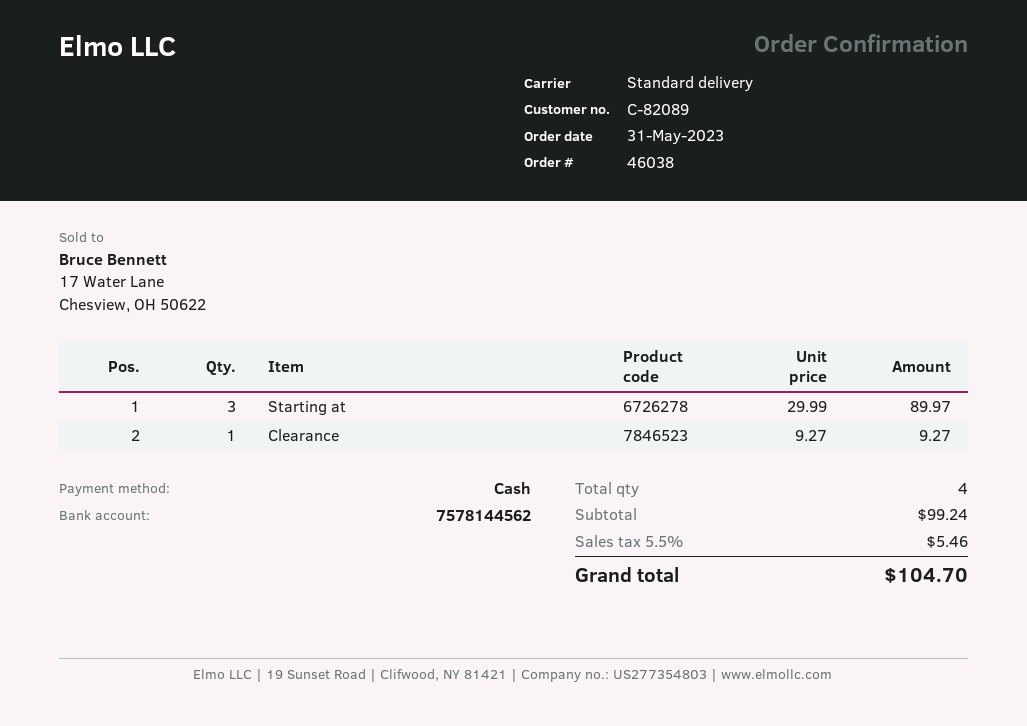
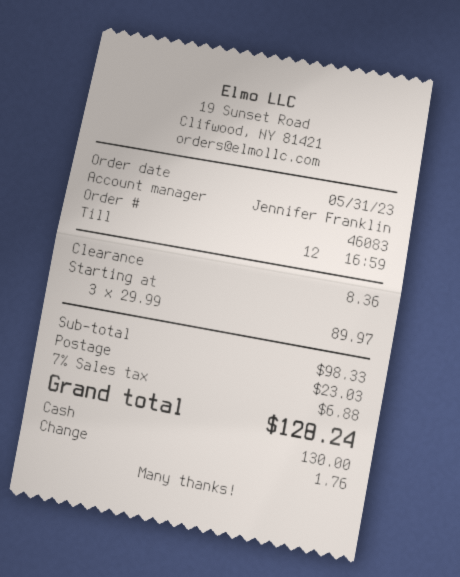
order number: 46038 -> 46083
Clearance: 1 x 9.27 = 9.27 -> 1 x 8.36 = 8.36
subtotal: 99.24 -> 98.33
shipping: none -> 23.03
tax: 5.5% = 5.46 -> 7% = 6.88
total: 104.70 -> 128.24

